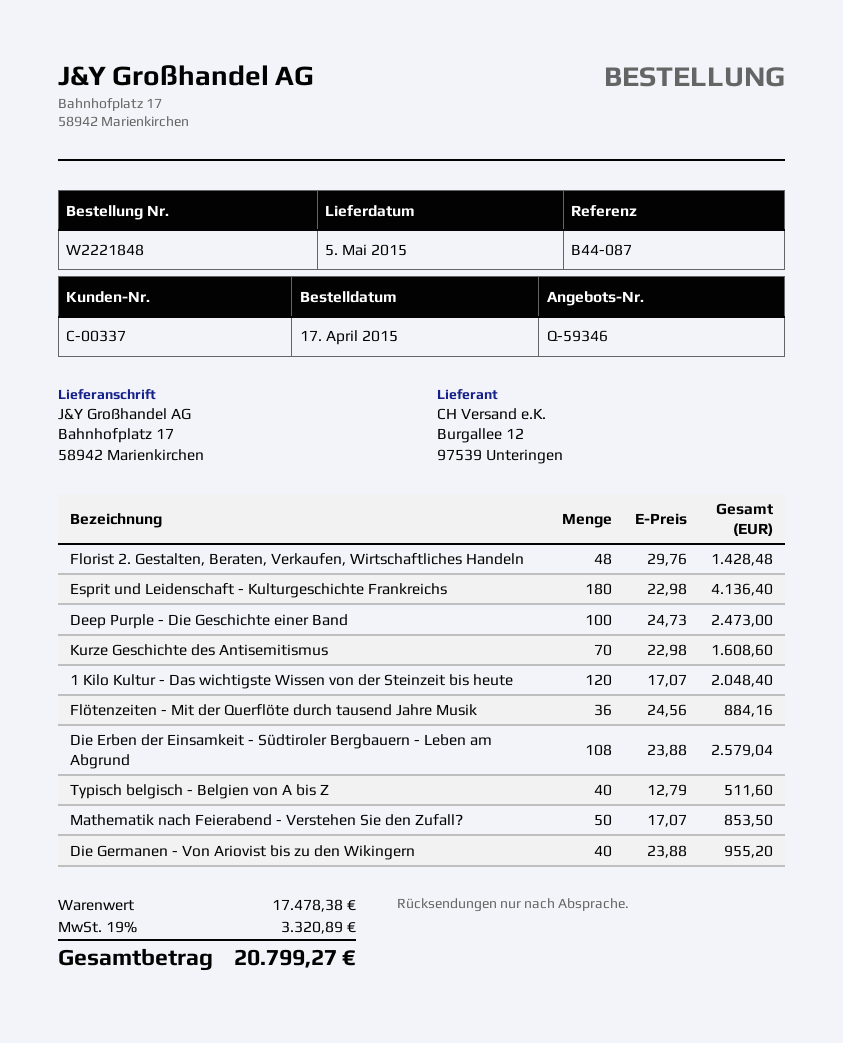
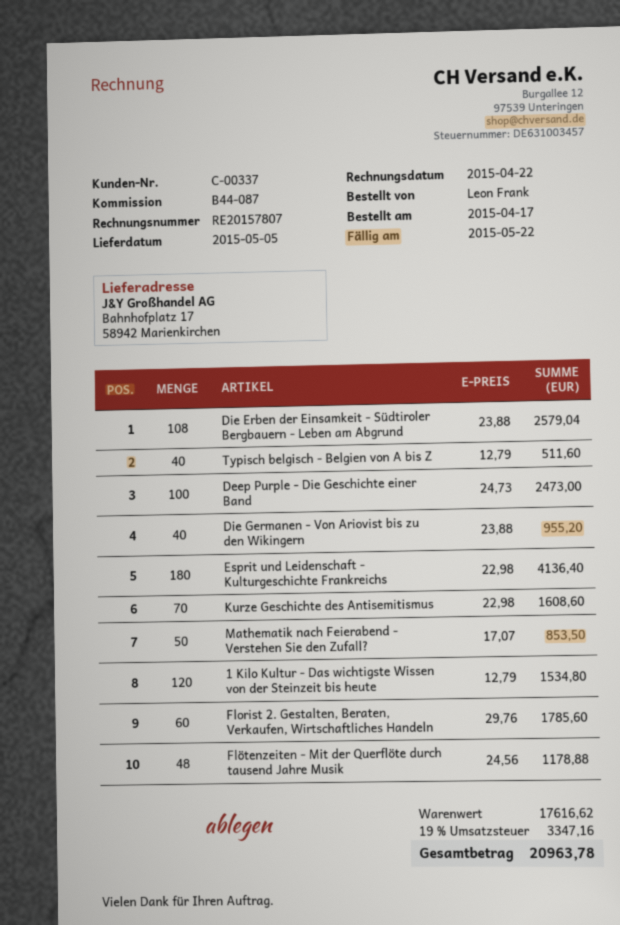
Florist 2. Gestalten, Beraten, Verkaufen, Wirtschaftliches Handeln: 48 x 29.76 = 1428.48 -> 60 x 29.76 = 1785.60
1 Kilo Kultur - Das wichtigste Wissen von der Steinzeit bis heute: 120 x 17.07 = 2048.40 -> 120 x 12.79 = 1534.80
Flötenzeiten - Mit der Querflöte durch tausend Jahre Musik: 36 x 24.56 = 884.16 -> 48 x 24.56 = 1178.88
subtotal: 17478.38 -> 17616.62
tax: 19% = 3320.89 -> 19% = 3347.16
total: 20799.27 -> 20963.78

